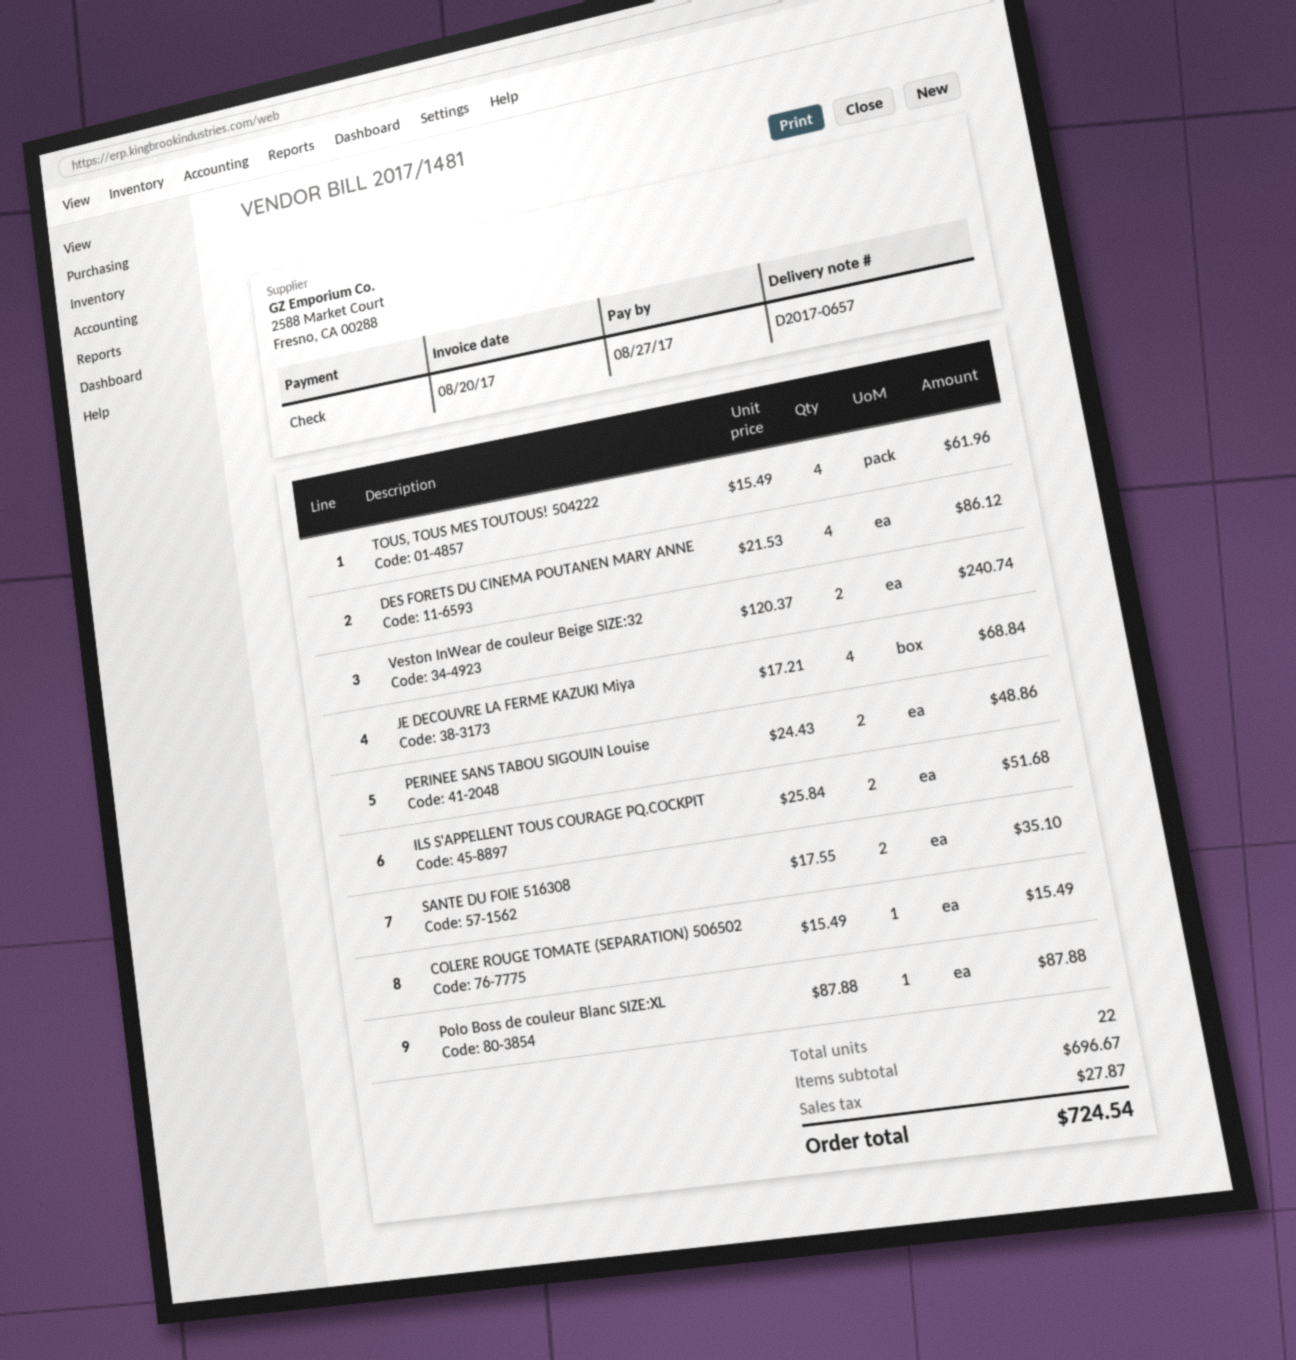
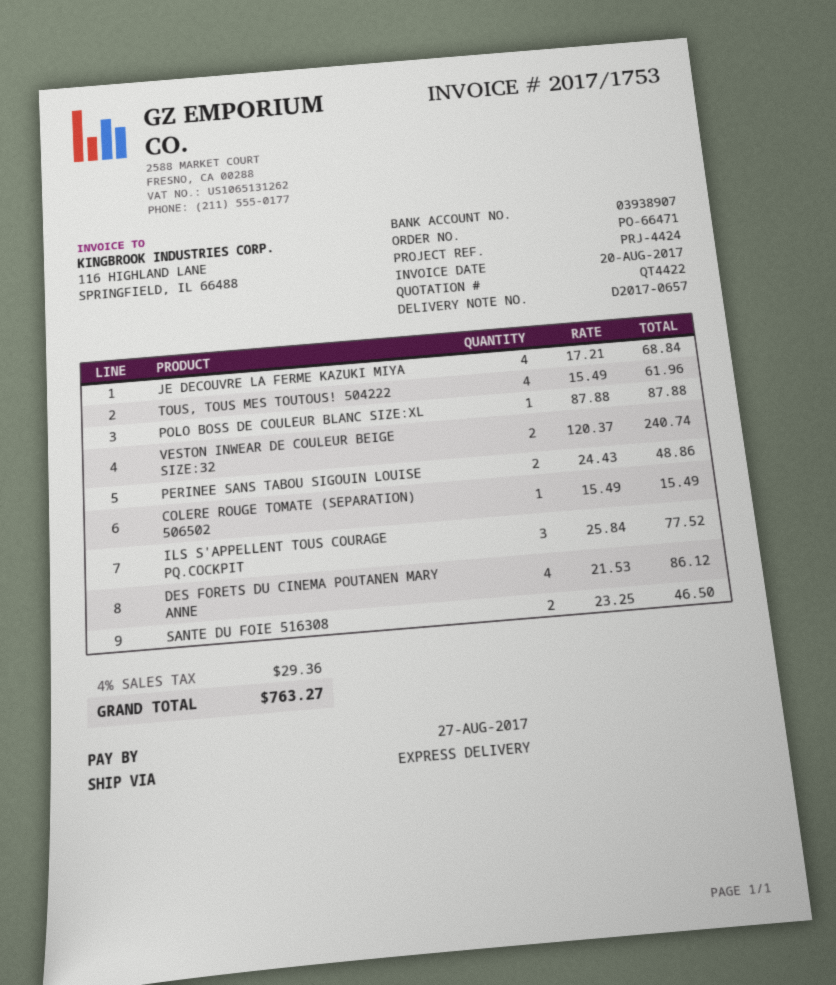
invoice number: 2017/1481 -> 2017/1753
ILS S'APPELLENT TOUS COURAGE PQ.COCKPIT: 2 x 25.84 = 51.68 -> 3 x 25.84 = 77.52
SANTE DU FOIE 516308: 2 x 17.55 = 35.10 -> 2 x 23.25 = 46.50
tax: 27.87 -> 29.36
total: 724.54 -> 763.27

